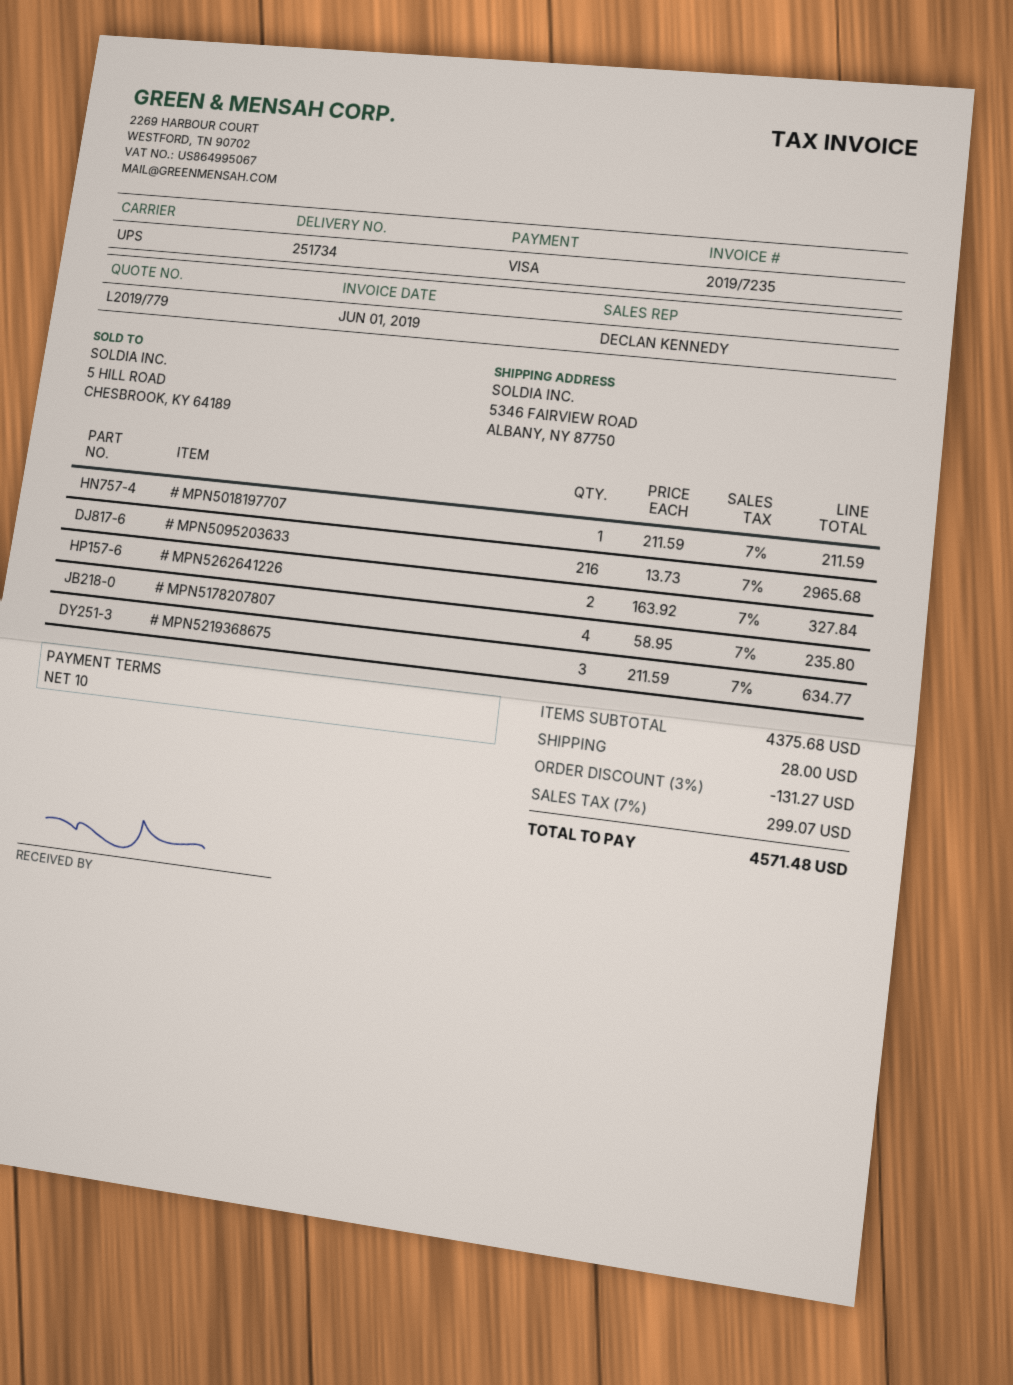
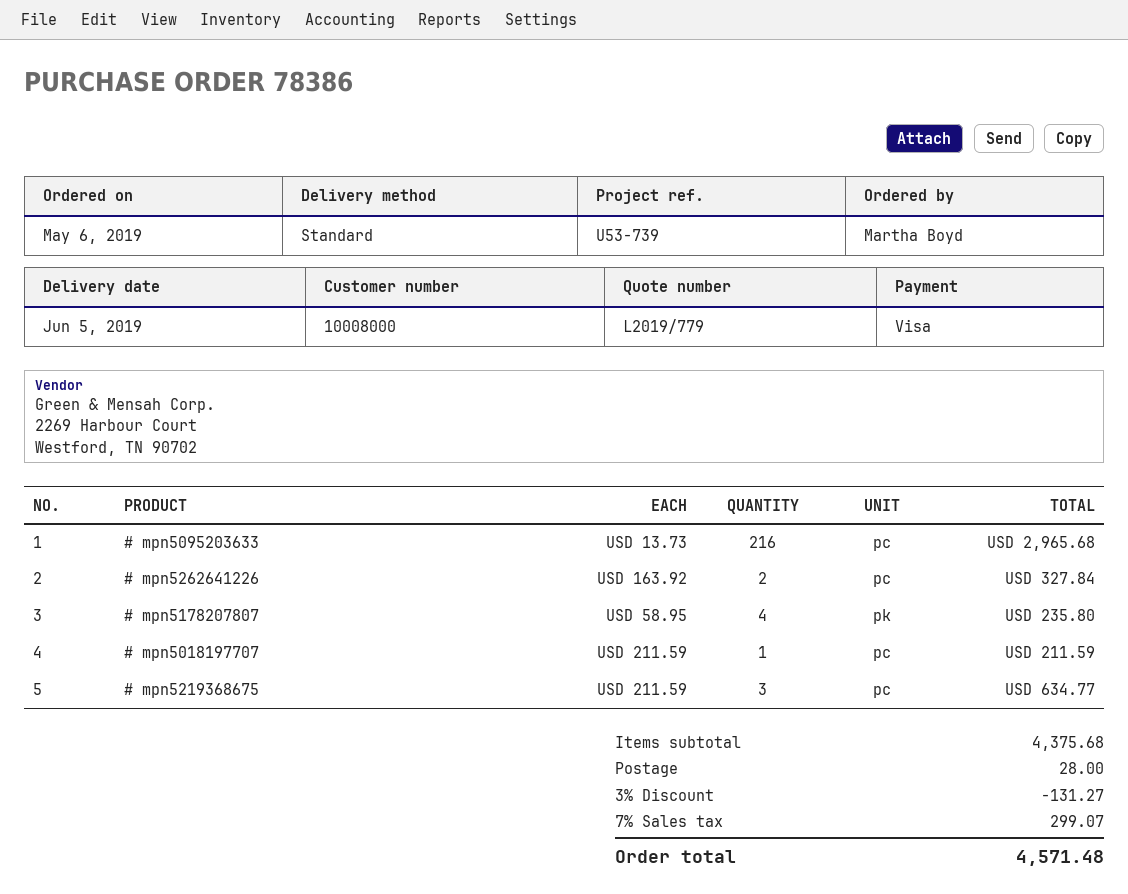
shipping method: UPS -> standard

